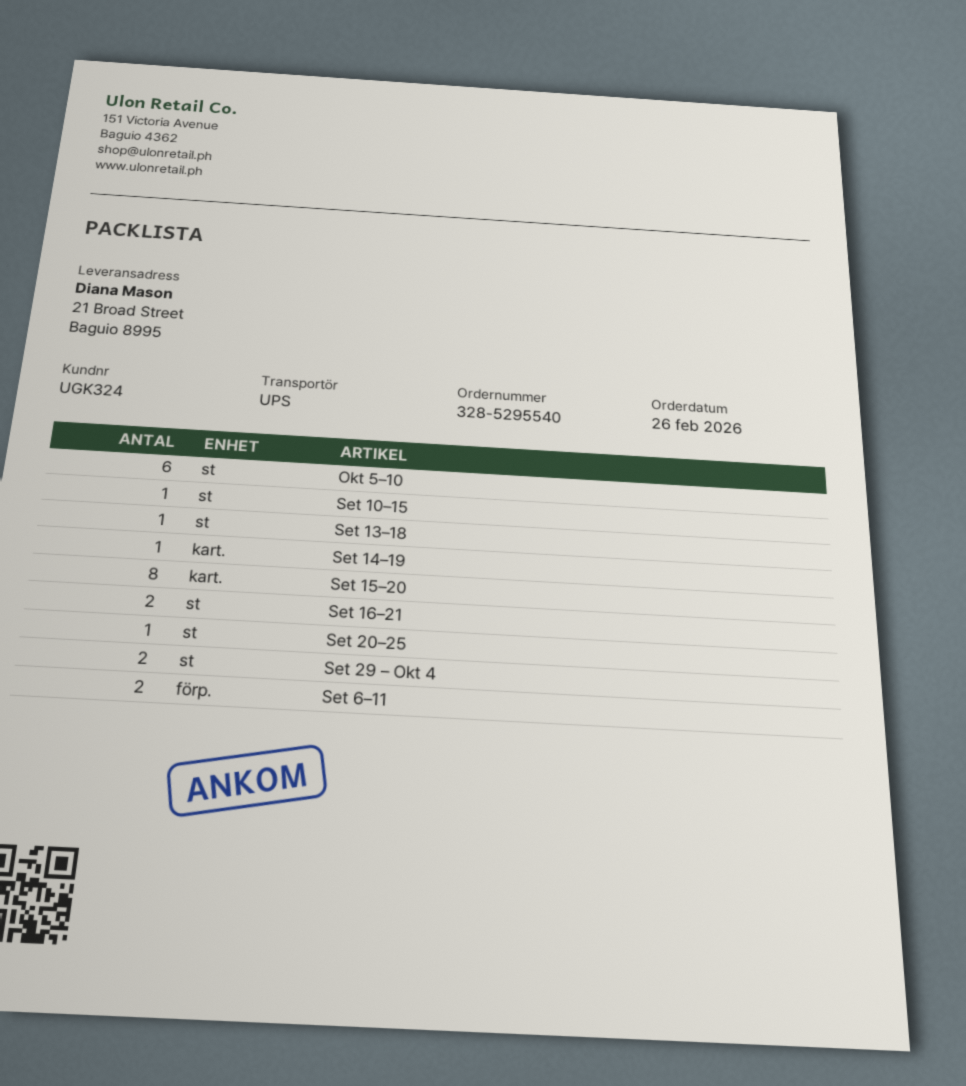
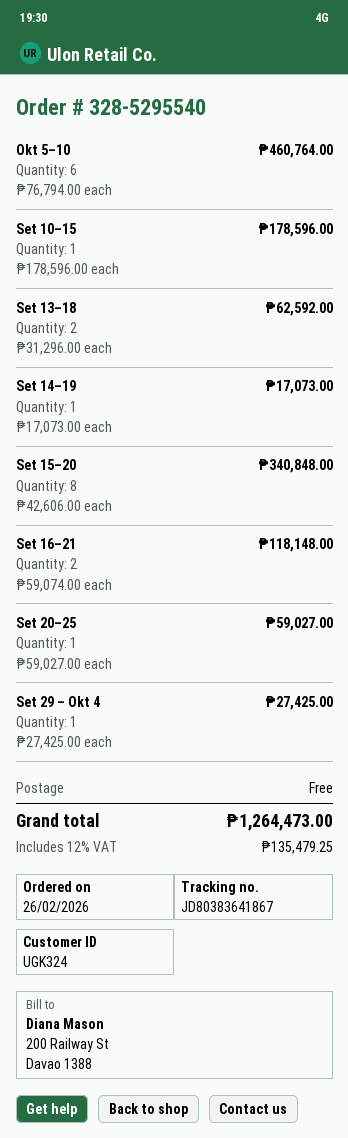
Set 13–18: 1 -> 2
Set 29 – Okt 4: 2 -> 1
Set 6–11: 2 -> none

